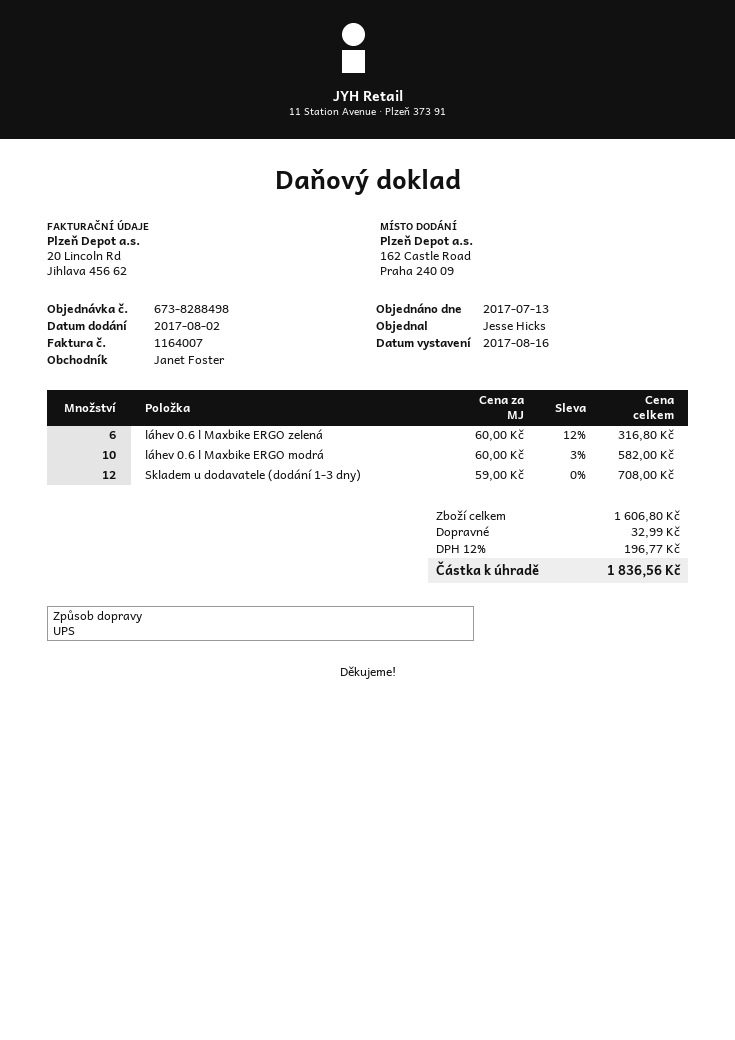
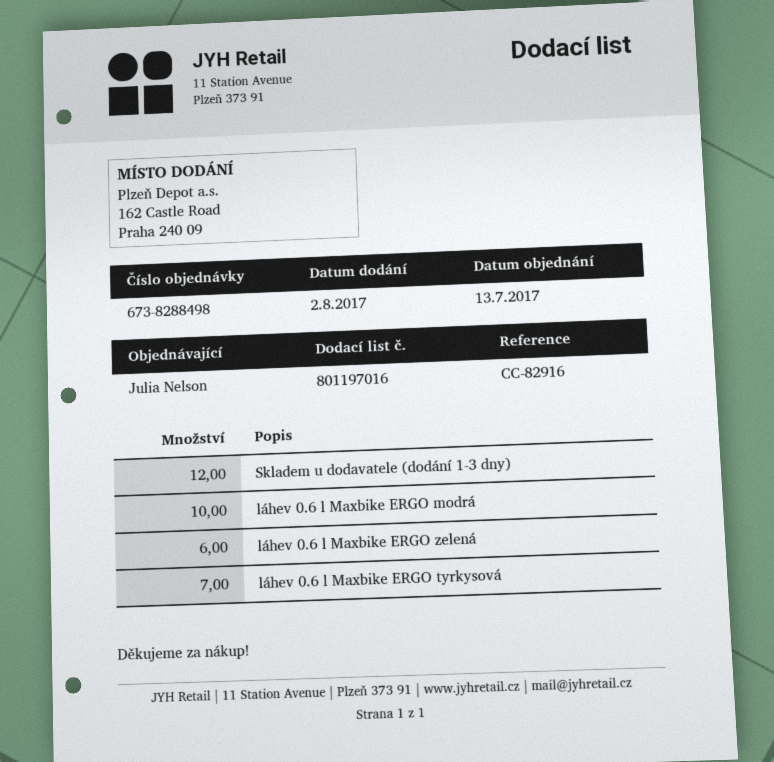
ordered by: Jesse Hicks -> Julia Nelson
láhev 0.6 l Maxbike ERGO tyrkysová: none -> 7

